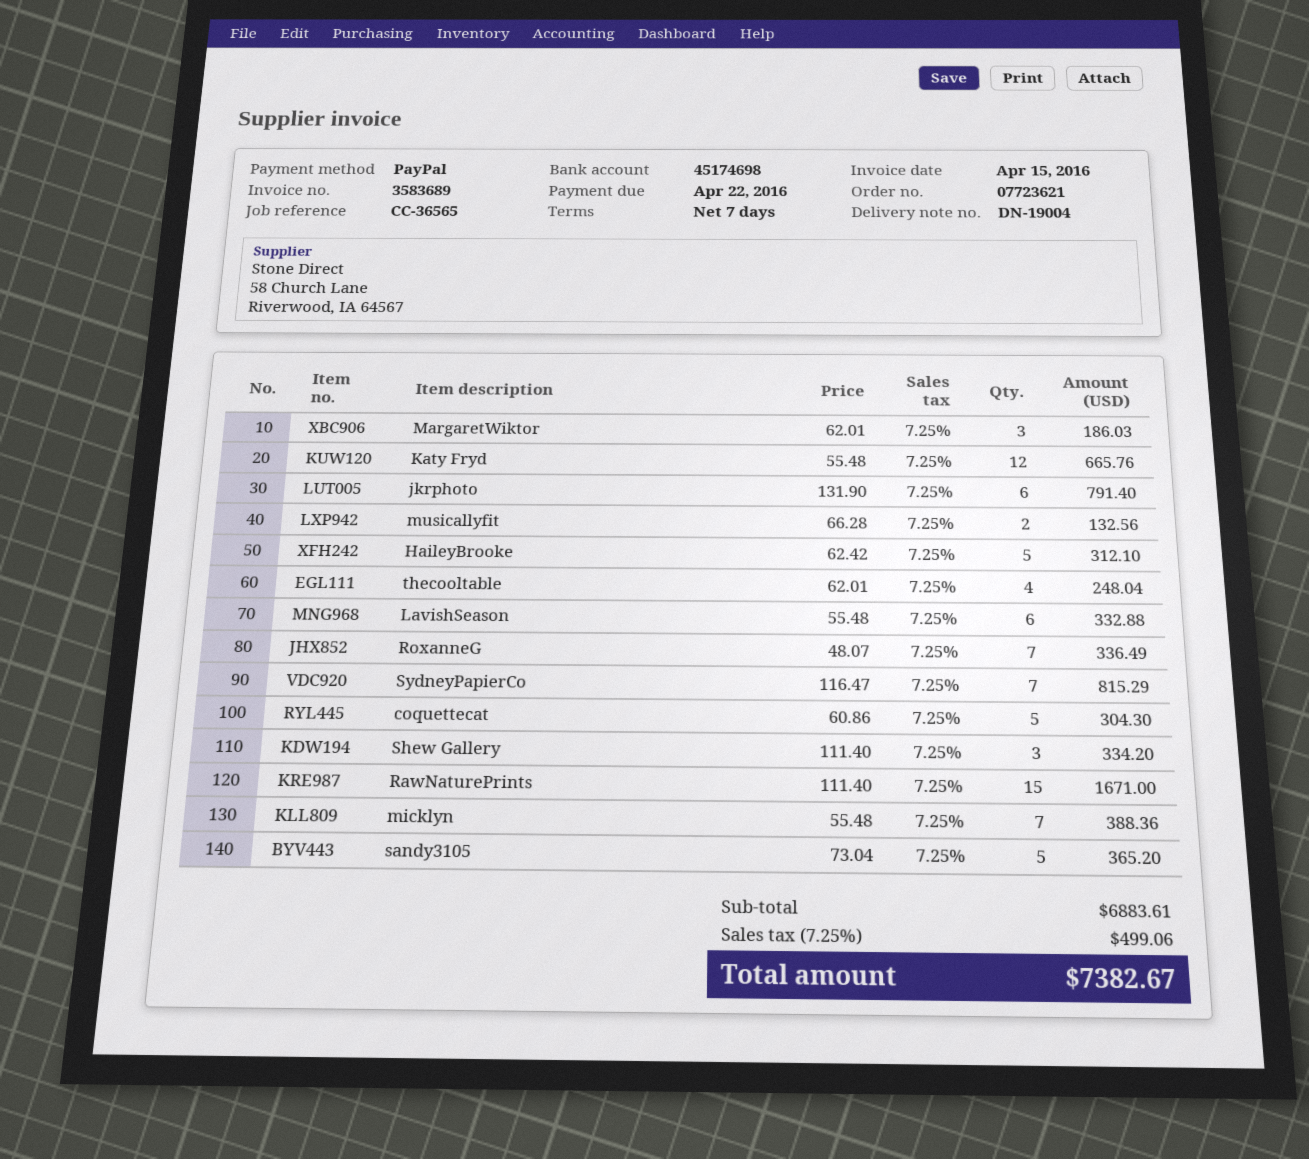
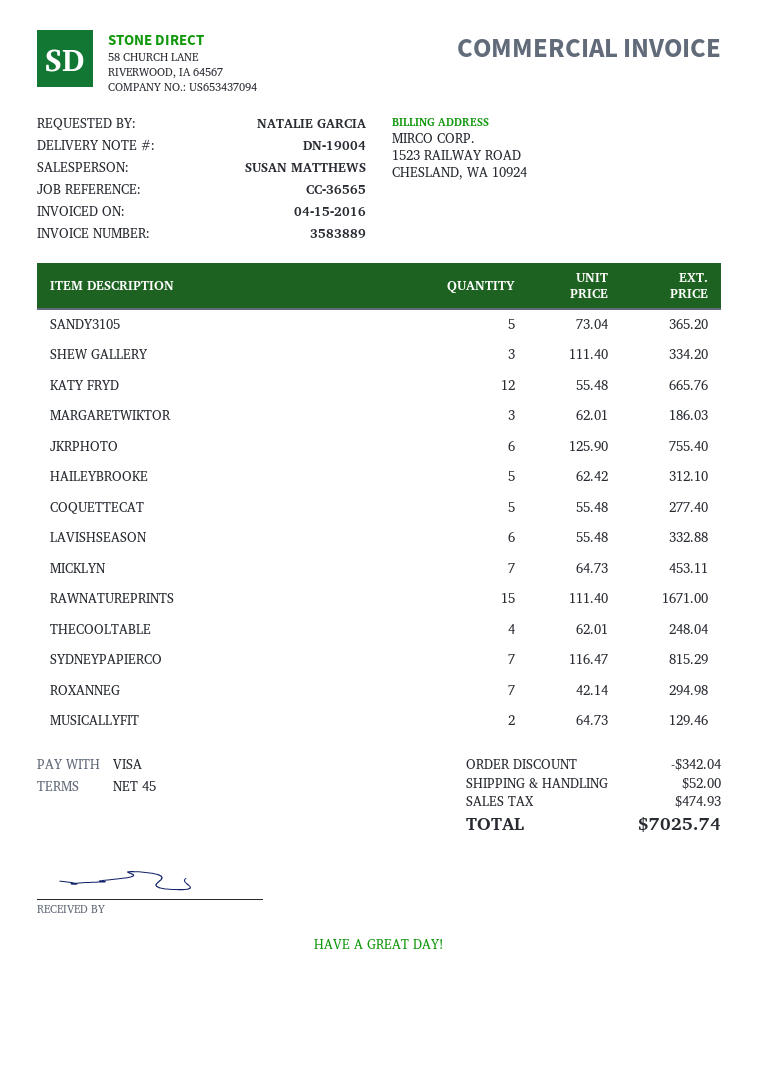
invoice number: 3583689 -> 3583889
payment terms: 7 days -> 45 days
payment method: PayPal -> Visa
jkrphoto: 6 x 131.90 = 791.40 -> 6 x 125.90 = 755.40
musicallyfit: 2 x 66.28 = 132.56 -> 2 x 64.73 = 129.46
RoxanneG: 7 x 48.07 = 336.49 -> 7 x 42.14 = 294.98
coquettecat: 5 x 60.86 = 304.30 -> 5 x 55.48 = 277.40
micklyn: 7 x 55.48 = 388.36 -> 7 x 64.73 = 453.11
discount: none -> 342.04
shipping: none -> 52.00
tax: 499.06 -> 474.93
total: 7382.67 -> 7025.74

